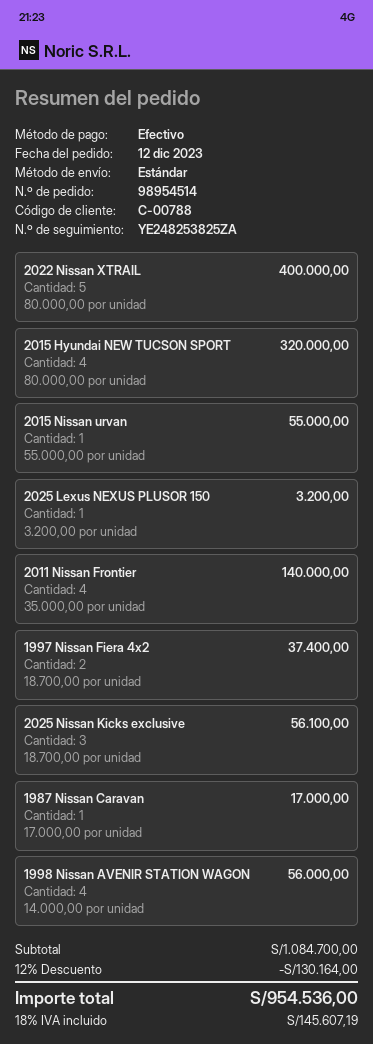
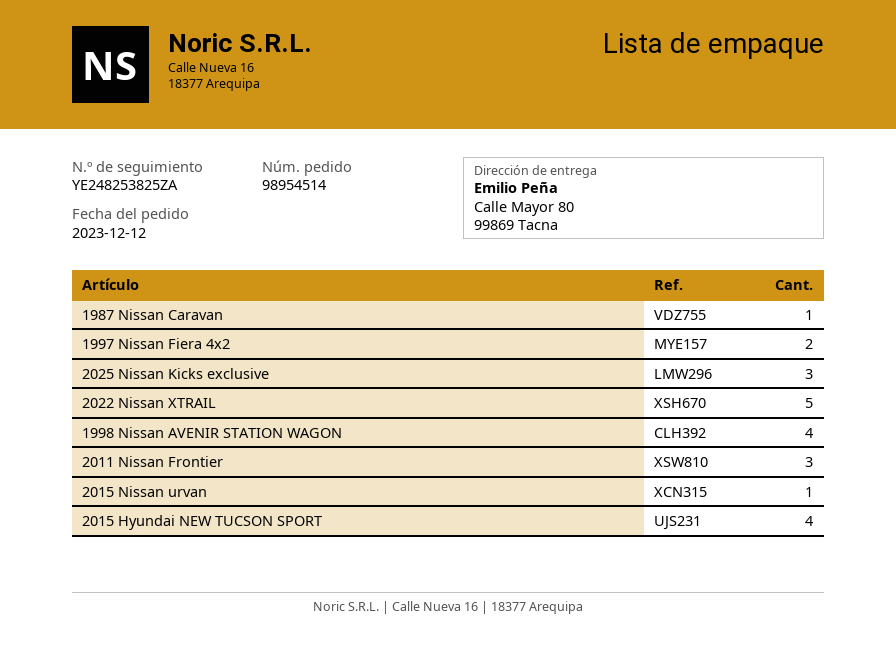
2025 Lexus NEXUS PLUSOR 150: 1 -> none
2011 Nissan Frontier: 4 -> 3

